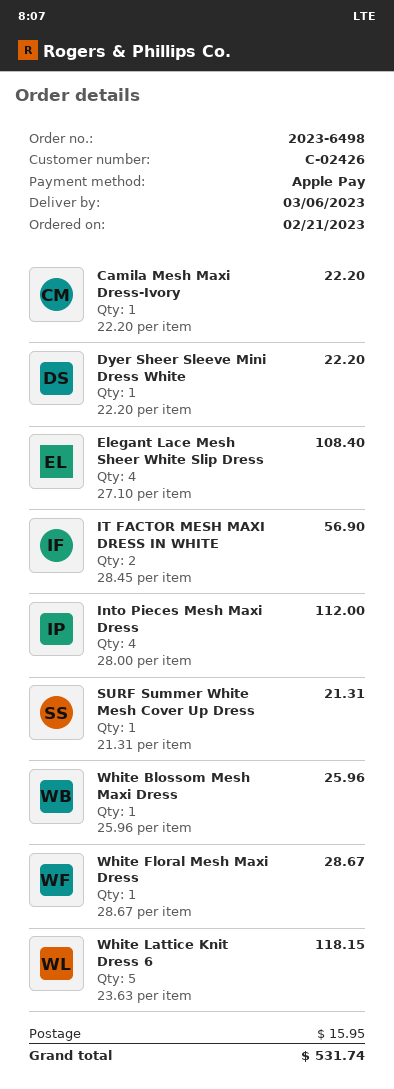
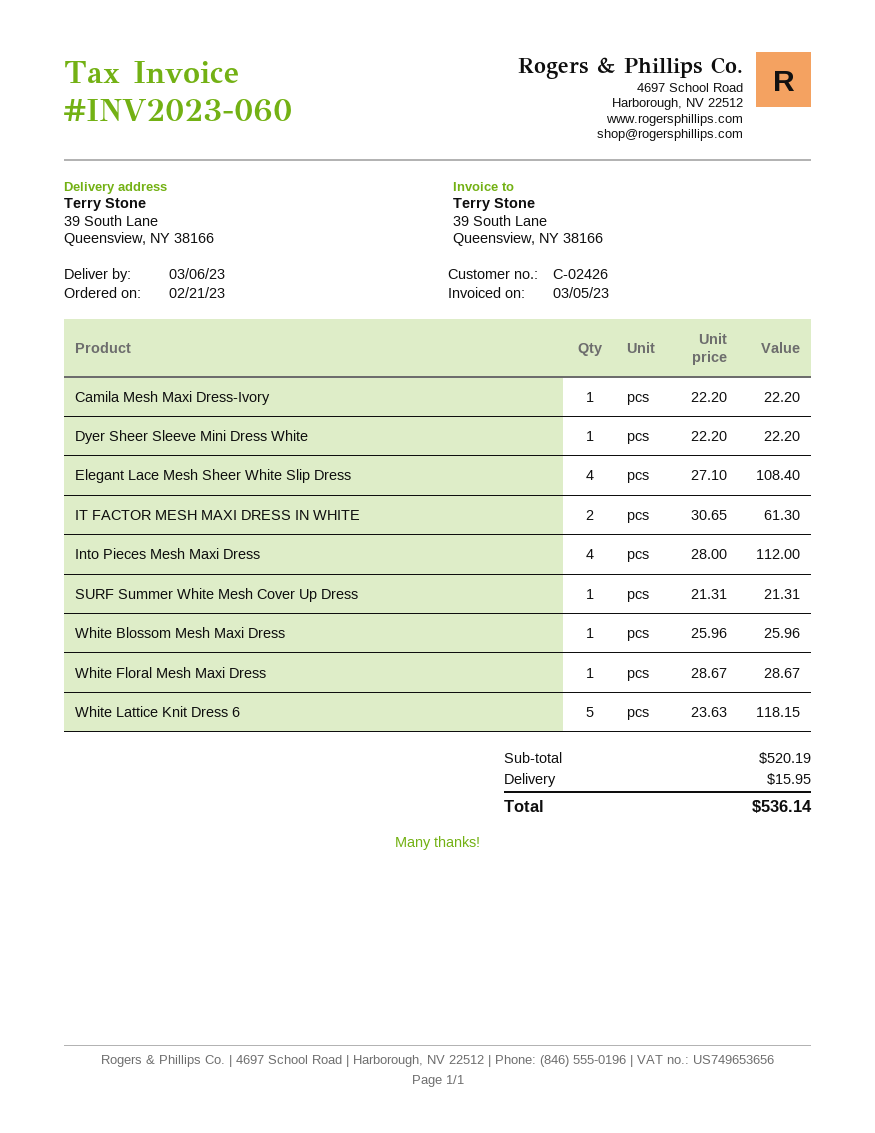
IT FACTOR MESH MAXI DRESS IN WHITE: 2 x 28.45 = 56.90 -> 2 x 30.65 = 61.30
total: 531.74 -> 536.14

